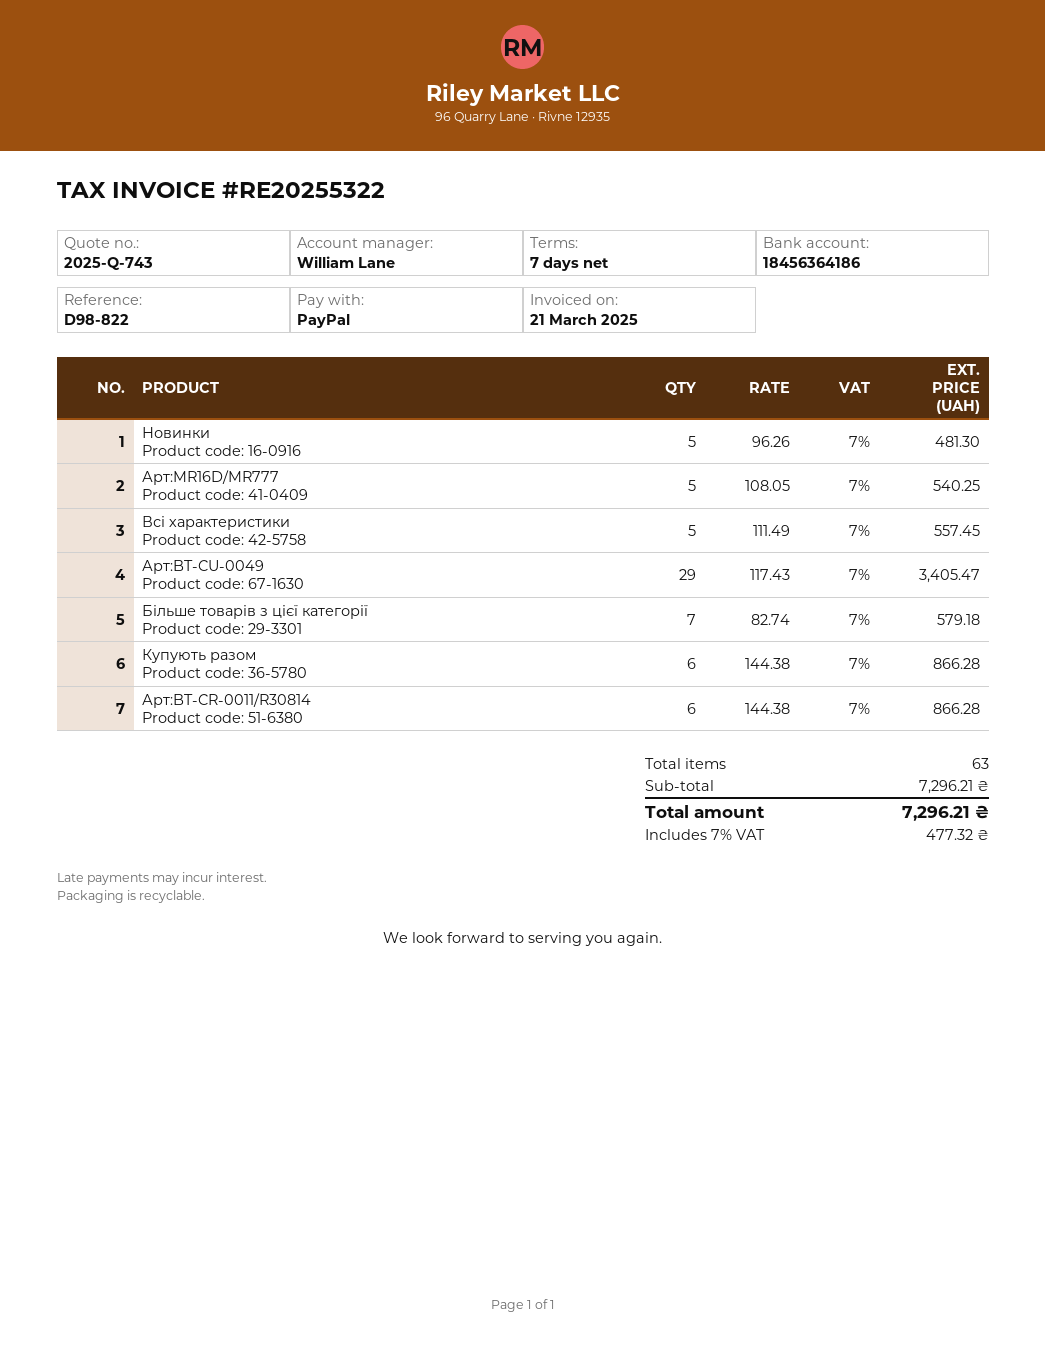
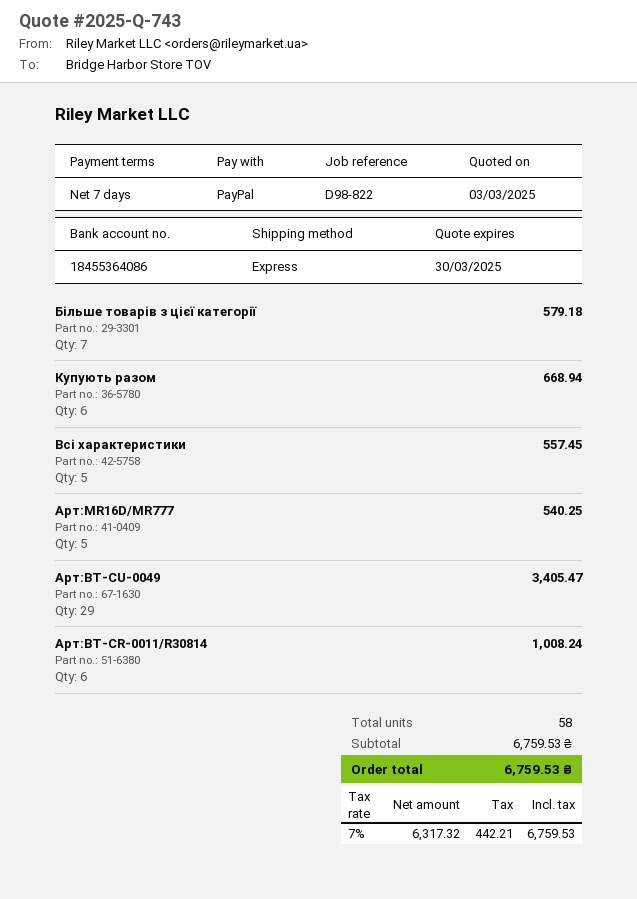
bank account: 18456364186 -> 18455364086
Новинки: 5 for 481.30 -> none
Купують разом: 6 for 866.28 -> 6 for 668.94
Арт:BT-CR-0011/R30814: 6 for 866.28 -> 6 for 1008.24
total quantity: 63 -> 58
subtotal: 7296.21 -> 6759.53
tax: 7% = 477.32 -> 7% = 442.21
total: 7296.21 -> 6759.53

